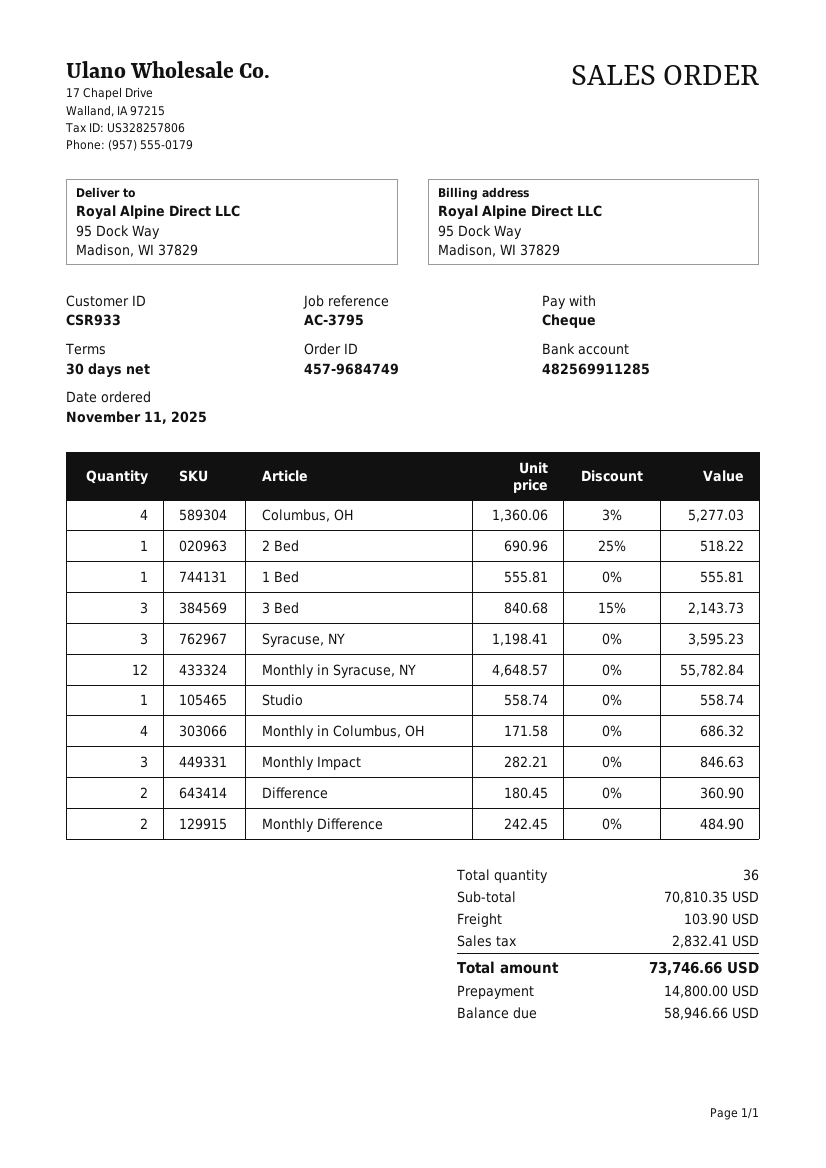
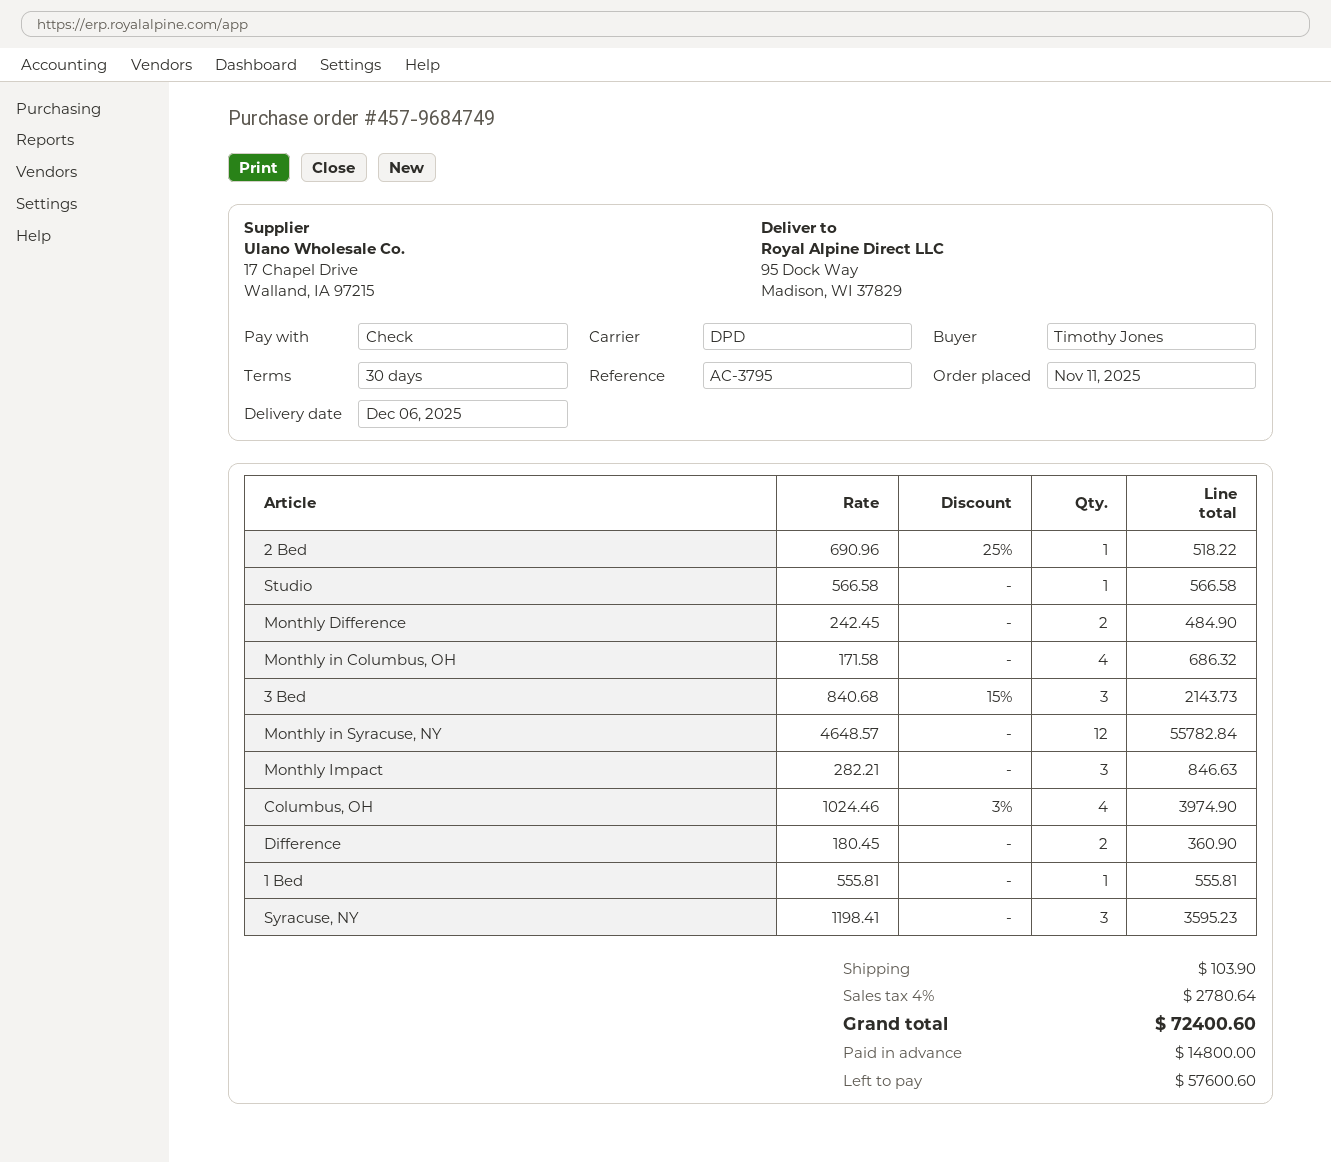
Columbus, OH: 4 x 1360.06 - 3% = 5277.03 -> 4 x 1024.46 - 3% = 3974.90
Studio: 1 x 558.74 = 558.74 -> 1 x 566.58 = 566.58
tax: 2832.41 -> 2780.64
total: 73746.66 -> 72400.60
balance: 58946.66 -> 57600.60

